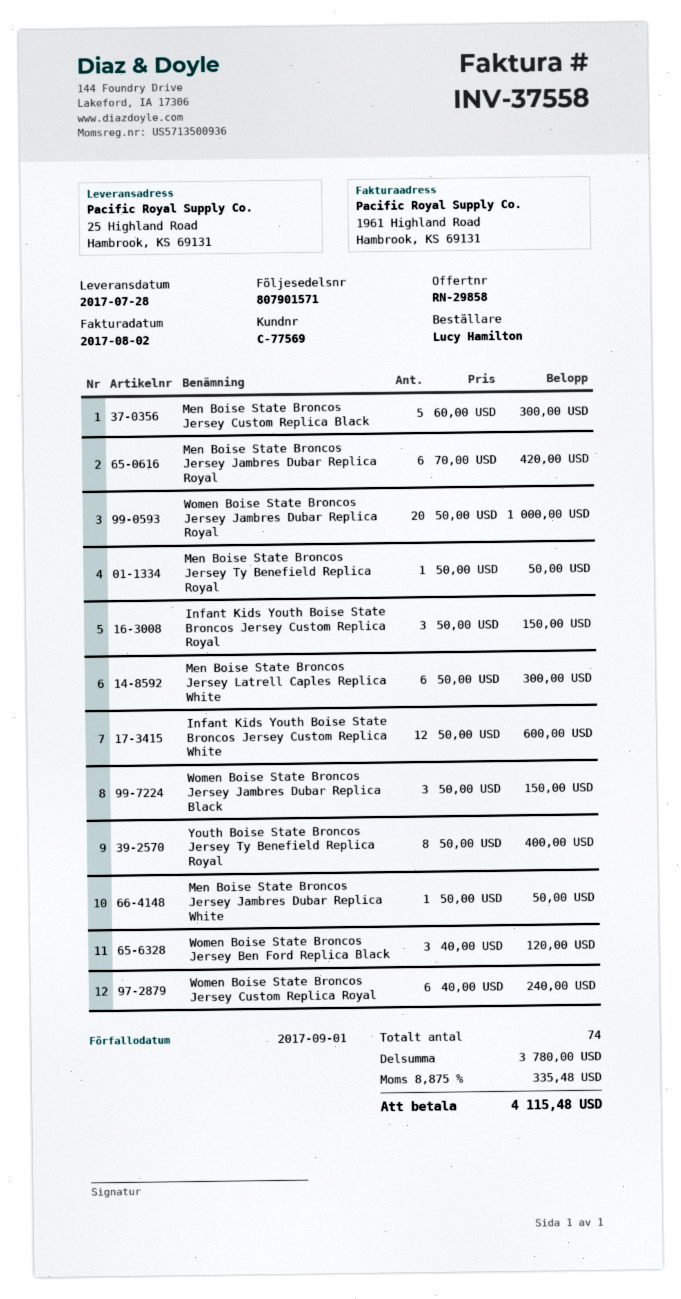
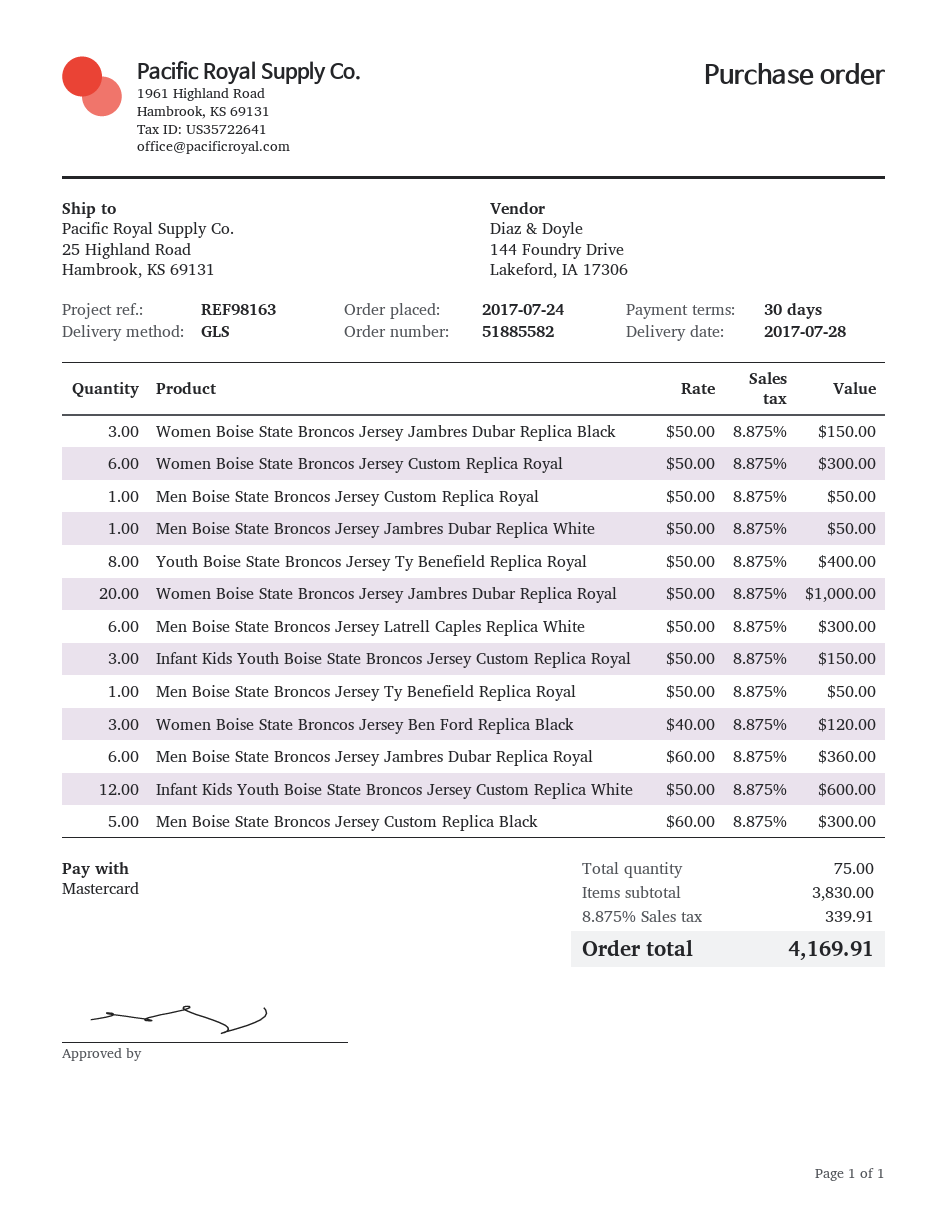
Men Boise State Broncos Jersey Jambres Dubar Replica Royal: 6 x 70.00 = 420.00 -> 6 x 60.00 = 360.00
Women Boise State Broncos Jersey Custom Replica Royal: 6 x 40.00 = 240.00 -> 6 x 50.00 = 300.00
Men Boise State Broncos Jersey Custom Replica Royal: none -> 1 x 50.00 = 50.00
total quantity: 74 -> 75
subtotal: 3780.00 -> 3830.00
tax: 8.875% = 335.48 -> 8.875% = 339.91
total: 4115.48 -> 4169.91

